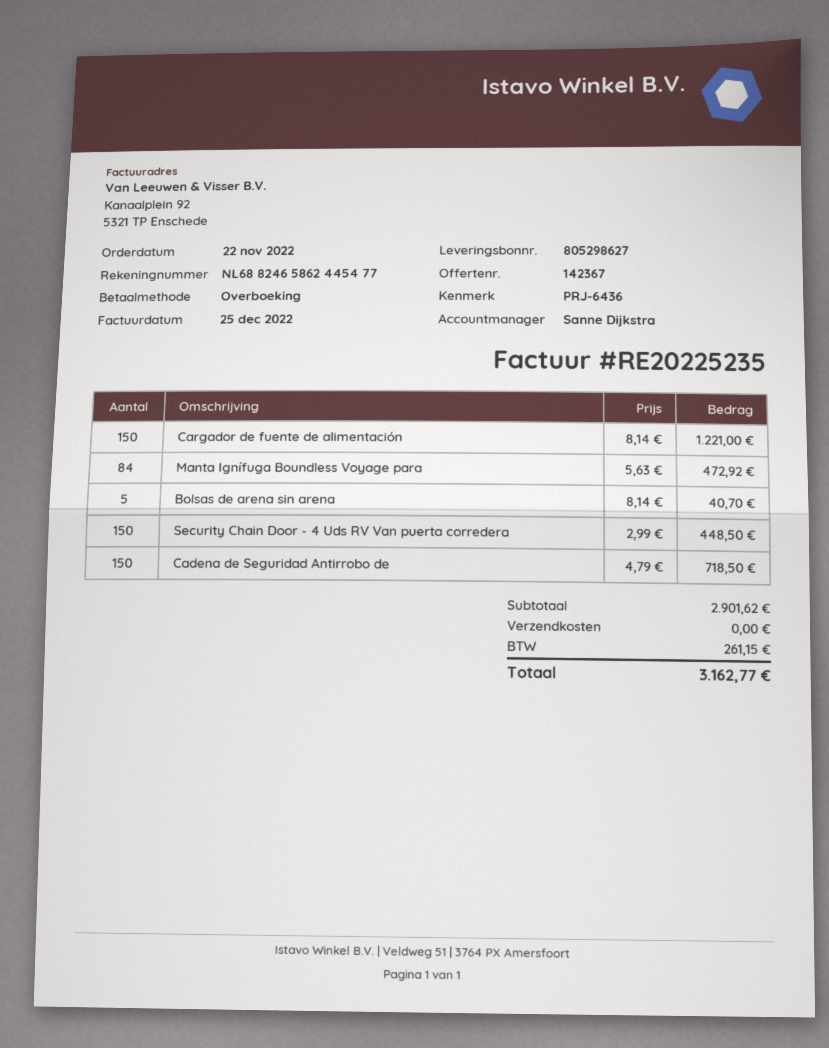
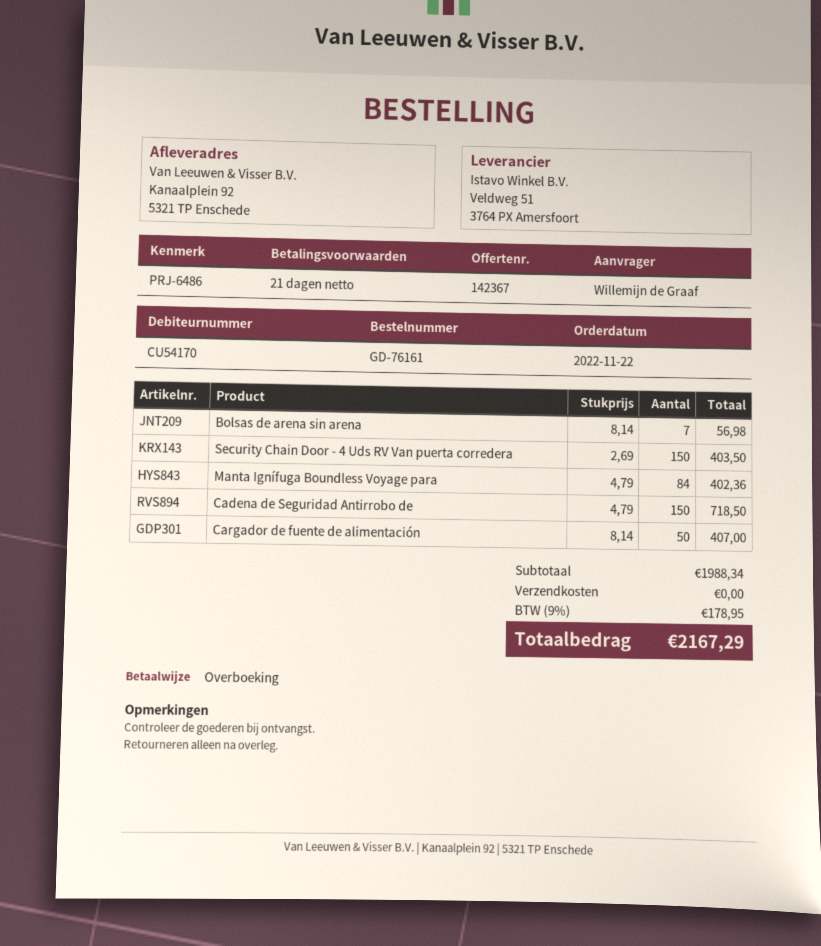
reference: PRJ-6436 -> PRJ-6486
Cargador de fuente de alimentación: 150 x 8.14 = 1221.00 -> 50 x 8.14 = 407.00
Manta Ignífuga Boundless Voyage para: 84 x 5.63 = 472.92 -> 84 x 4.79 = 402.36
Bolsas de arena sin arena: 5 x 8.14 = 40.70 -> 7 x 8.14 = 56.98
Security Chain Door - 4 Uds RV Van puerta corredera: 150 x 2.99 = 448.50 -> 150 x 2.69 = 403.50
subtotal: 2901.62 -> 1988.34
tax: 261.15 -> 178.95
total: 3162.77 -> 2167.29

